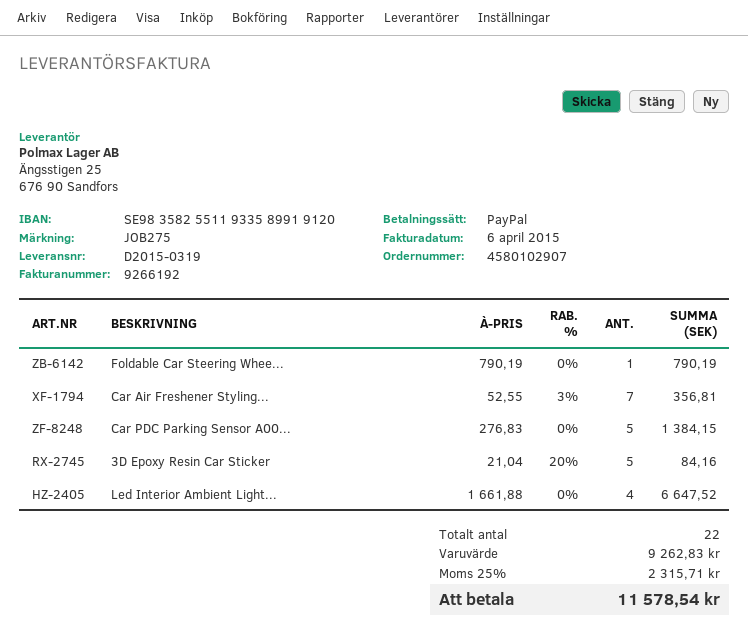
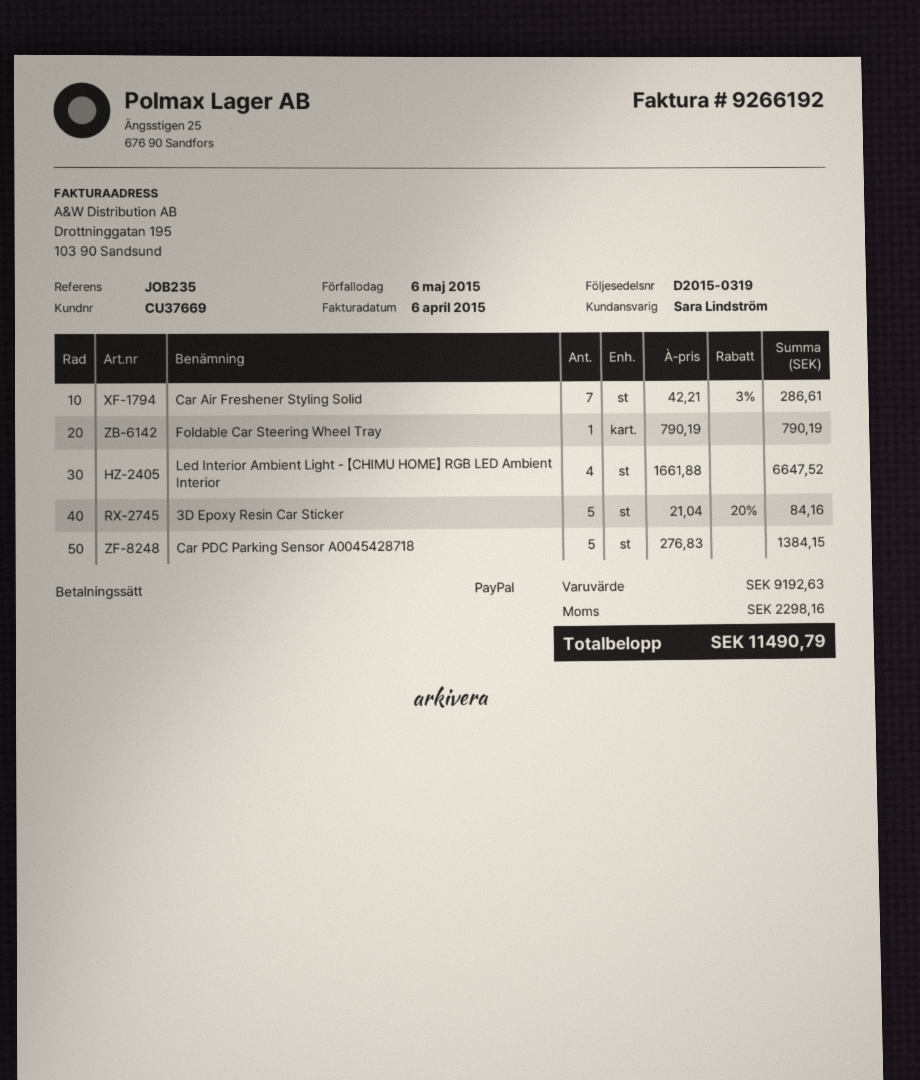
reference: JOB275 -> JOB235
Car Air Freshener Styling...: 7 x 52.55 - 3% = 356.81 -> 7 x 42.21 - 3% = 286.61
subtotal: 9262.83 -> 9192.63
tax: 2315.71 -> 2298.16
total: 11578.54 -> 11490.79

